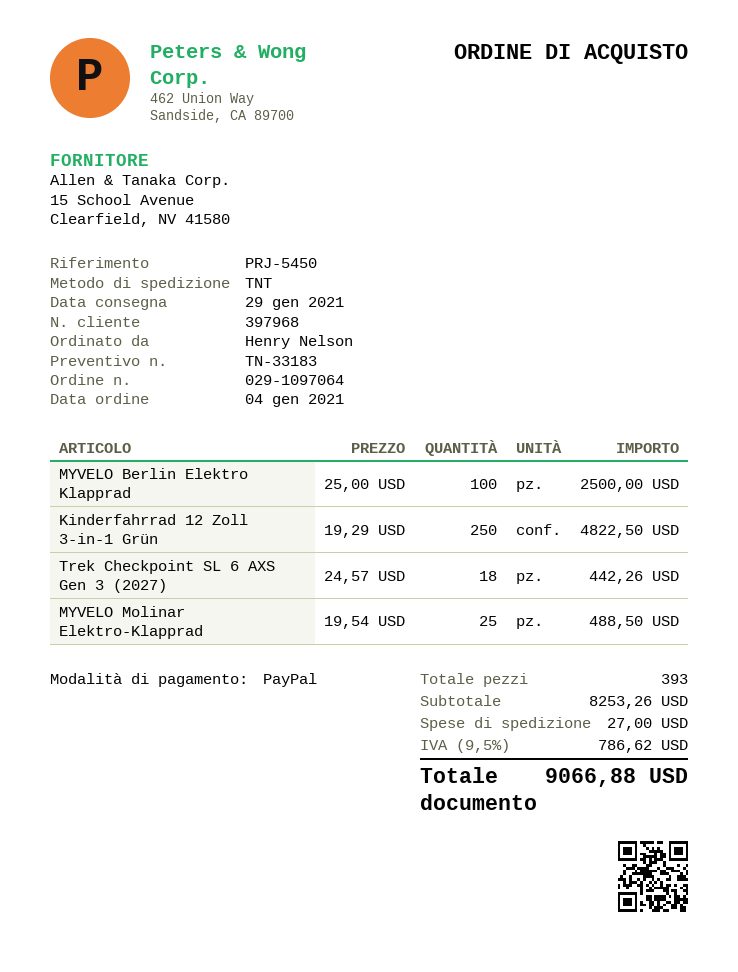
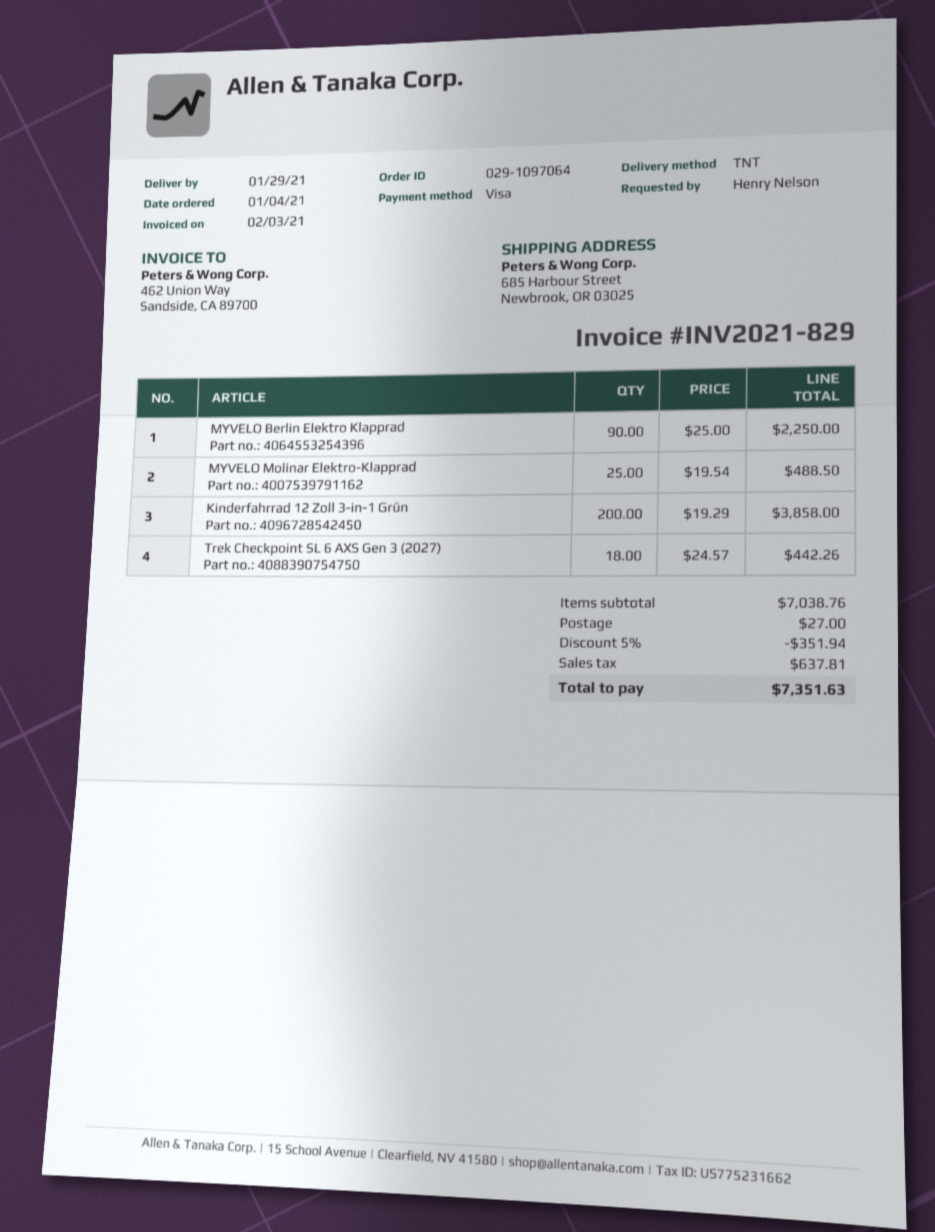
payment method: PayPal -> Visa
MYVELO Berlin Elektro Klapprad: 100 x 25.00 = 2500.00 -> 90 x 25.00 = 2250.00
Kinderfahrrad 12 Zoll 3-in-1 Grün: 250 x 19.29 = 4822.50 -> 200 x 19.29 = 3858.00
subtotal: 8253.26 -> 7038.76
discount: none -> 5% = 351.94
tax: 786.62 -> 637.81
total: 9066.88 -> 7351.63

